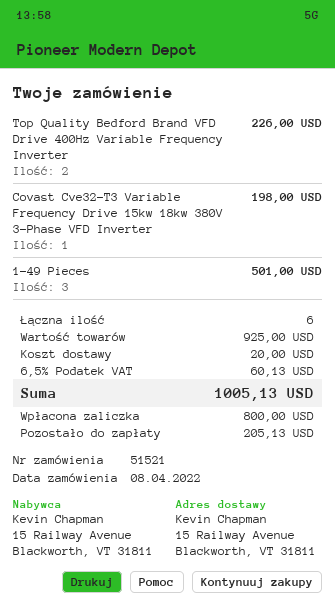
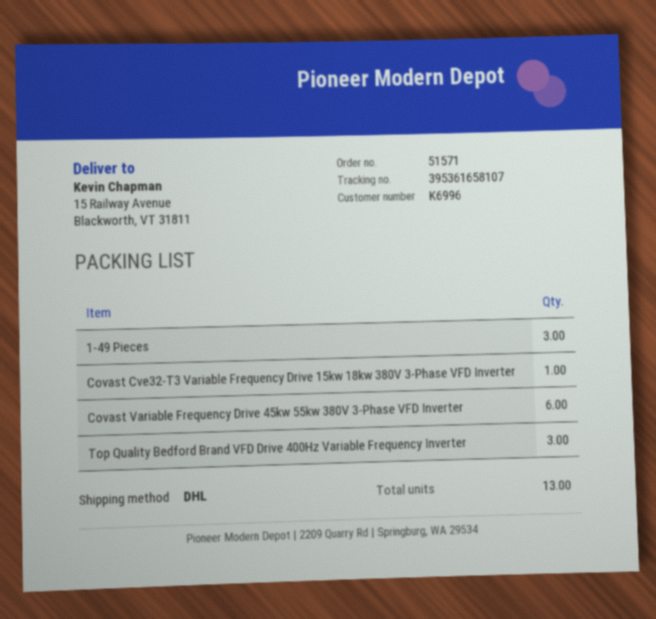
order number: 51521 -> 51571
Top Quality Bedford Brand VFD Drive 400Hz Variable Frequency Inverter: 2 -> 3
Covast Variable Frequency Drive 45kw 55kw 380V 3-Phase VFD Inverter: none -> 6
total quantity: 6 -> 13

